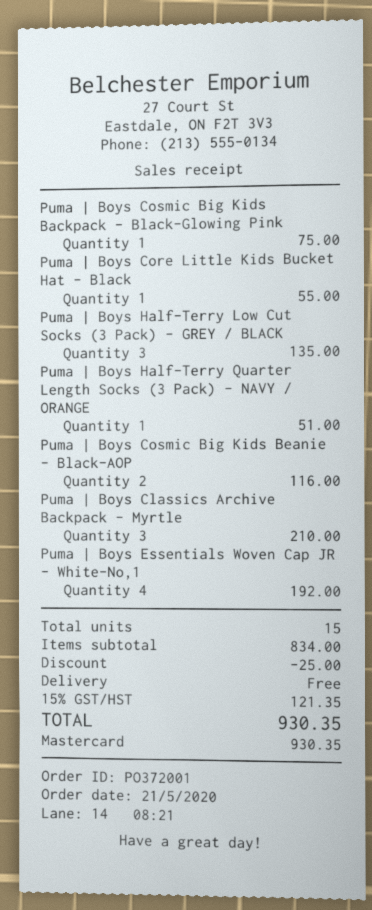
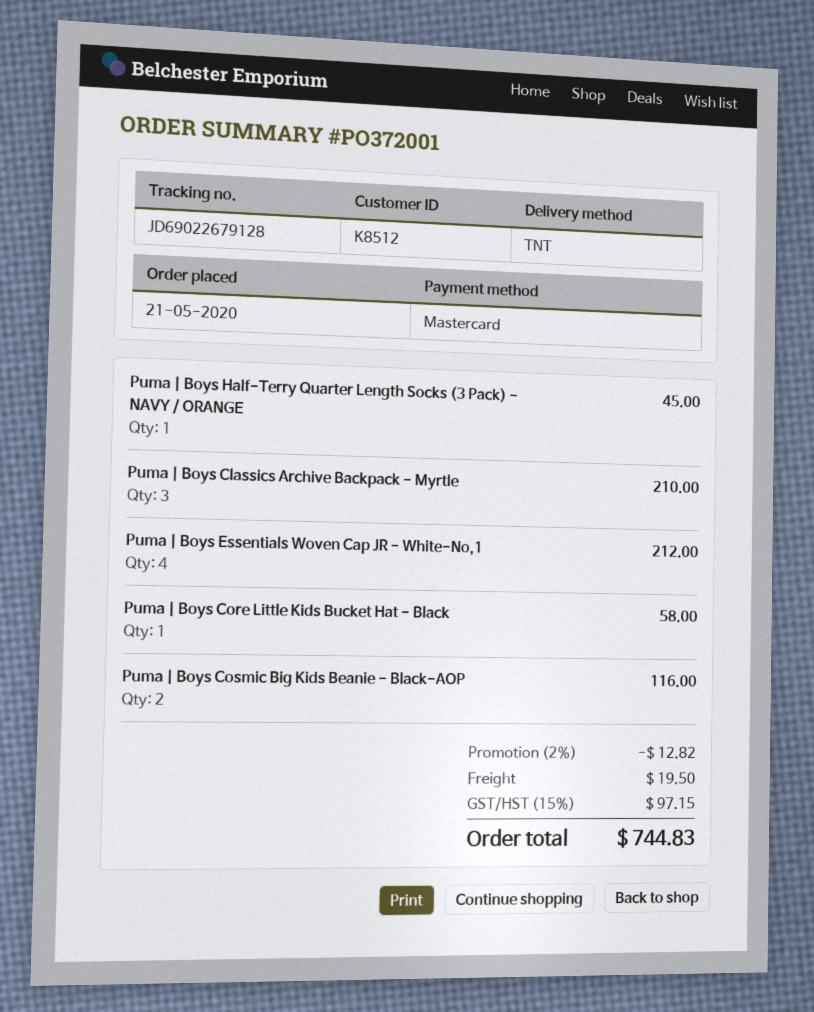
Puma | Boys Cosmic Big Kids Backpack - Black-Glowing Pink: 1 for 75.00 -> none
Puma | Boys Core Little Kids Bucket Hat - Black: 1 for 55.00 -> 1 for 58.00
Puma | Boys Half-Terry Low Cut Socks (3 Pack) - GREY / BLACK: 3 for 135.00 -> none
Puma | Boys Half-Terry Quarter Length Socks (3 Pack) - NAVY / ORANGE: 1 for 51.00 -> 1 for 45.00
Puma | Boys Essentials Woven Cap JR - White-No,1: 4 for 192.00 -> 4 for 212.00
discount: 25.00 -> 12.82
shipping: 0.00 -> 19.50
tax: 15% = 121.35 -> 15% = 97.15
total: 930.35 -> 744.83

